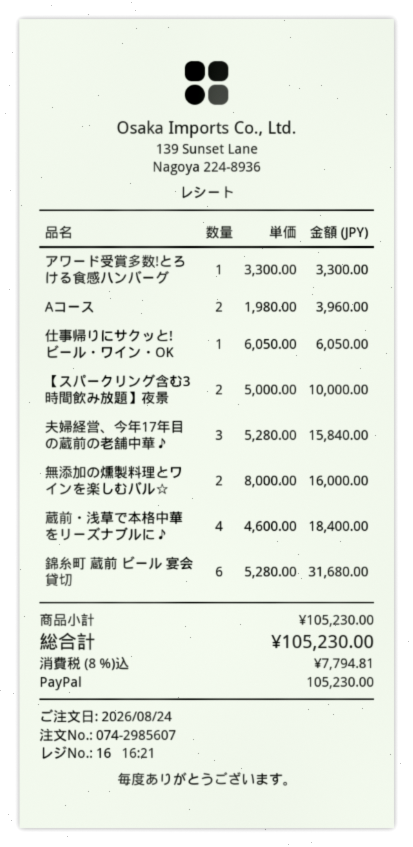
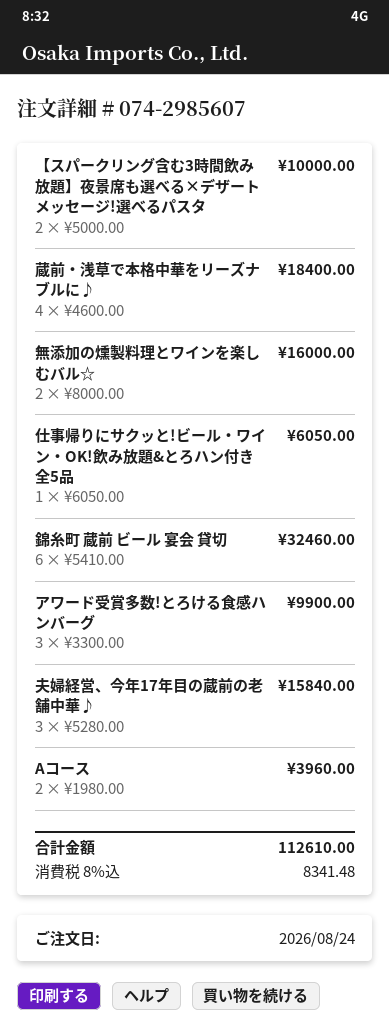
アワード受賞多数!とろける食感ハンバーグ: 1 x 3300.00 = 3300.00 -> 3 x 3300.00 = 9900.00
錦糸町 蔵前 ビール 宴会 貸切: 6 x 5280.00 = 31680.00 -> 6 x 5410.00 = 32460.00
tax: 8% = 7794.81 -> 8% = 8341.48
total: 105230.00 -> 112610.00

